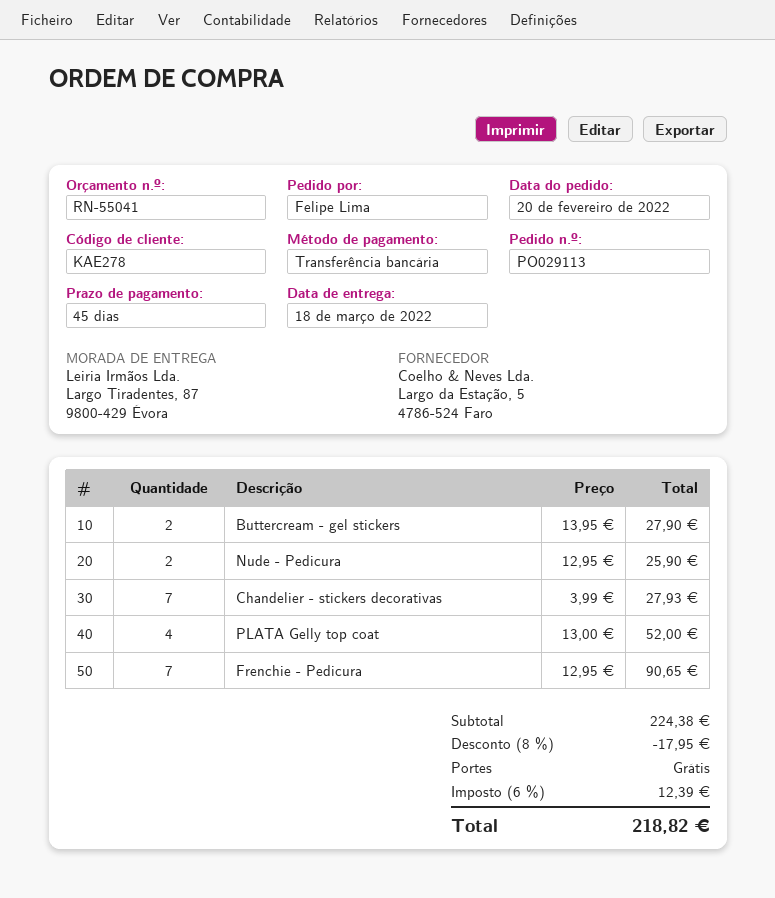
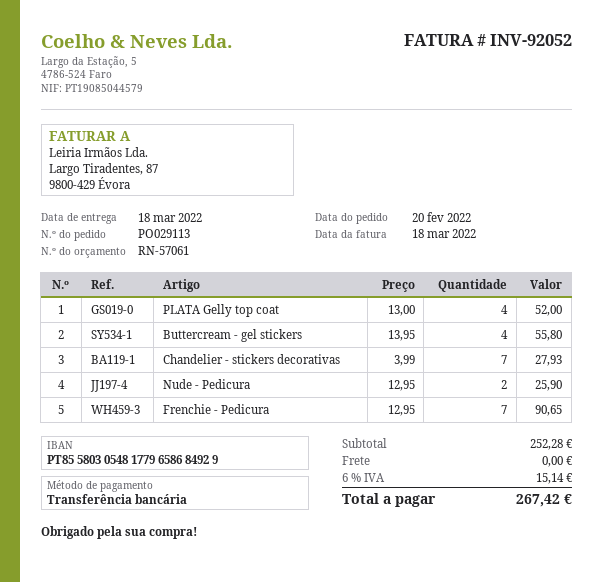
quote number: RN-55041 -> RN-57061
Buttercream - gel stickers: 2 x 13.95 = 27.90 -> 4 x 13.95 = 55.80
subtotal: 224.38 -> 252.28
discount: 8% = 17.95 -> none
tax: 6% = 12.39 -> 6% = 15.14
total: 218.82 -> 267.42

